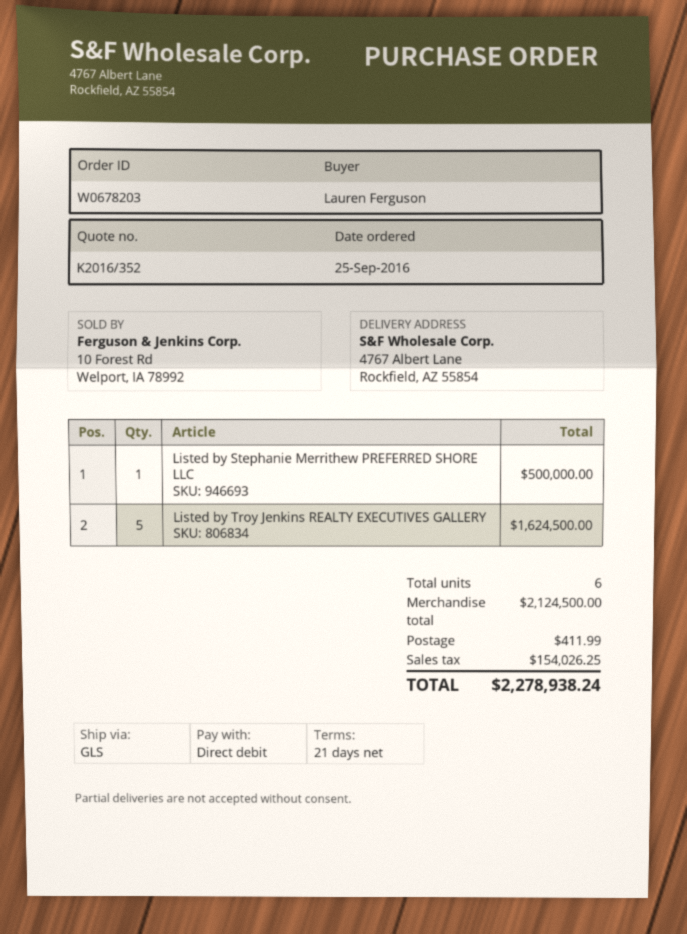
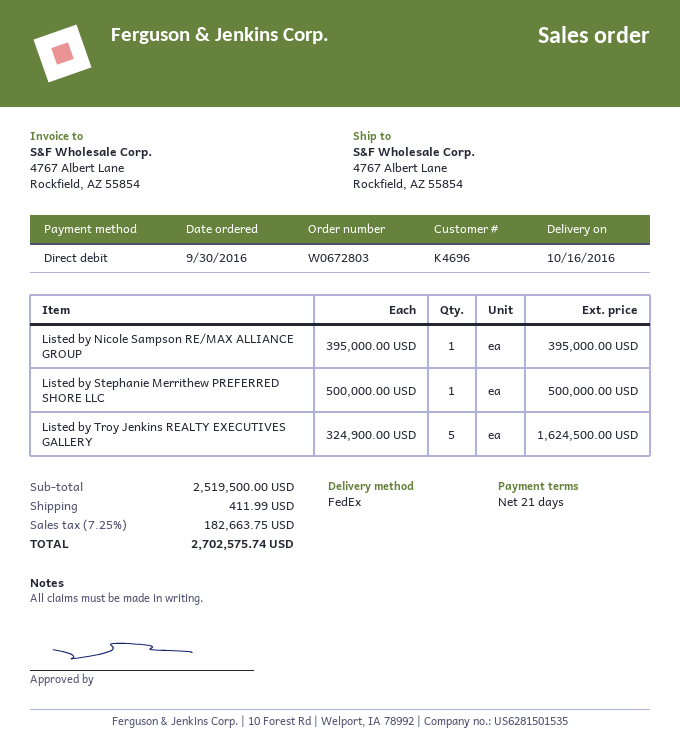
order number: W0678203 -> W0672803
order date: 2016-09-25 -> 2016-09-30
shipping method: GLS -> FedEx
Listed by Nicole Sampson RE/MAX ALLIANCE GROUP: none -> 1 for 395000.00
subtotal: 2124500.00 -> 2519500.00
tax: 154026.25 -> 182663.75
total: 2278938.24 -> 2702575.74

